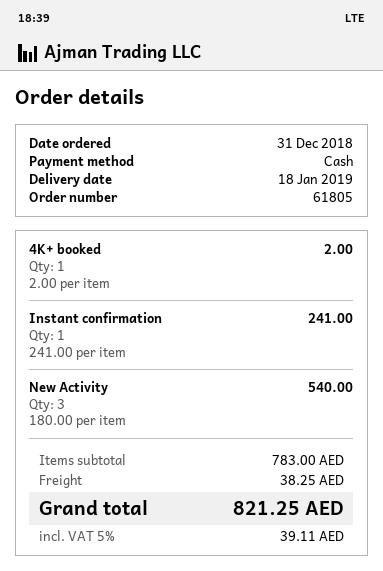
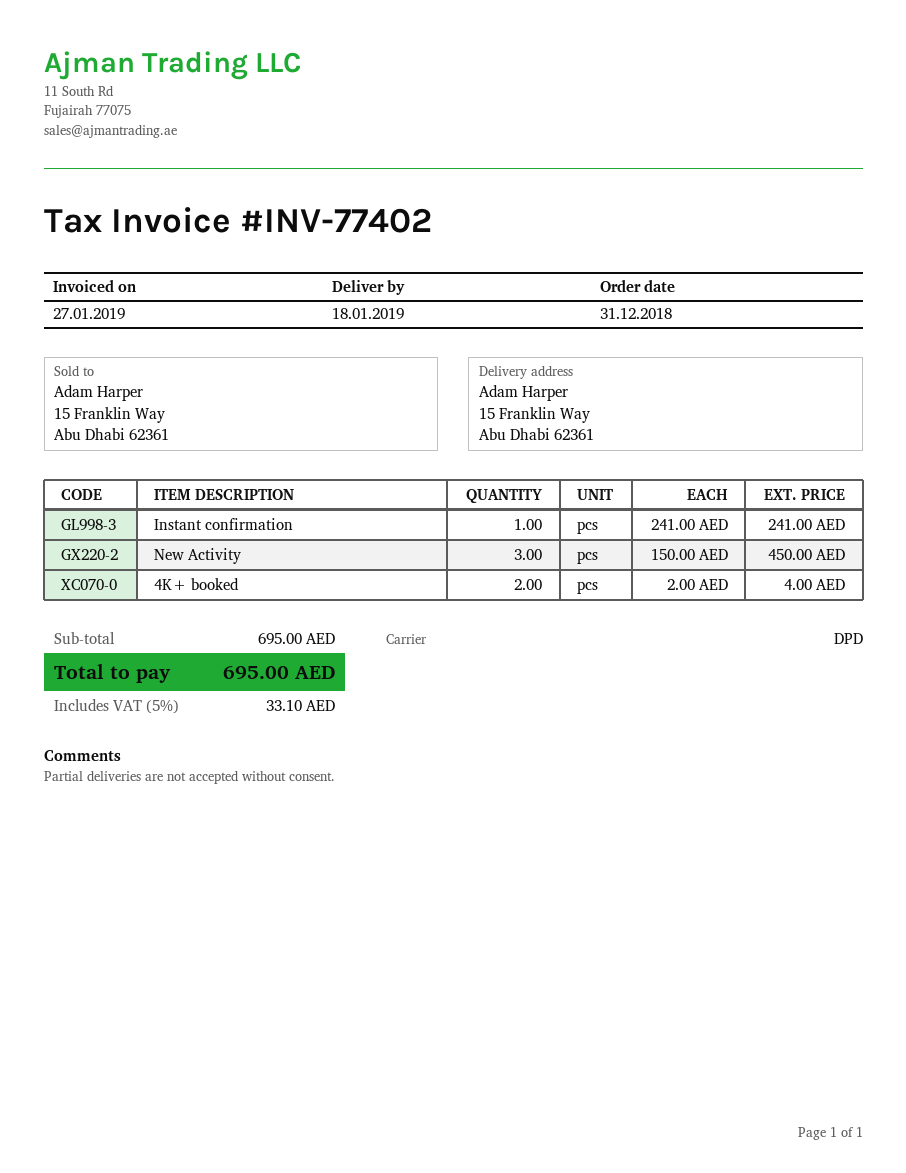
4K+ booked: 1 x 2.00 = 2.00 -> 2 x 2.00 = 4.00
New Activity: 3 x 180.00 = 540.00 -> 3 x 150.00 = 450.00
subtotal: 783.00 -> 695.00
shipping: 38.25 -> none
tax: 5% = 39.11 -> 5% = 33.10
total: 821.25 -> 695.00

